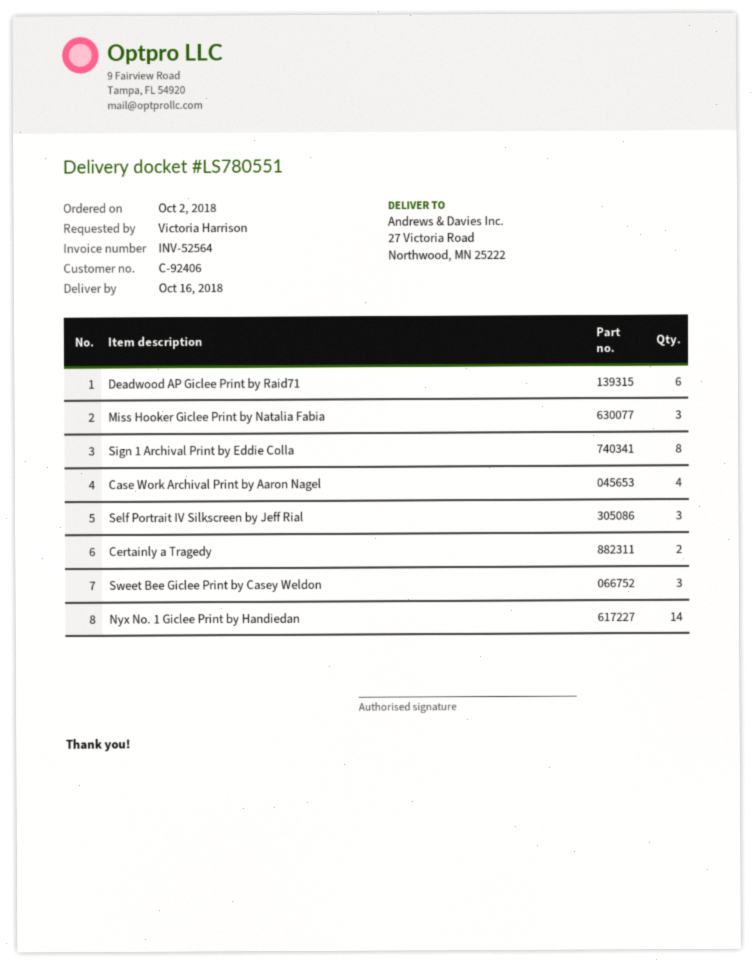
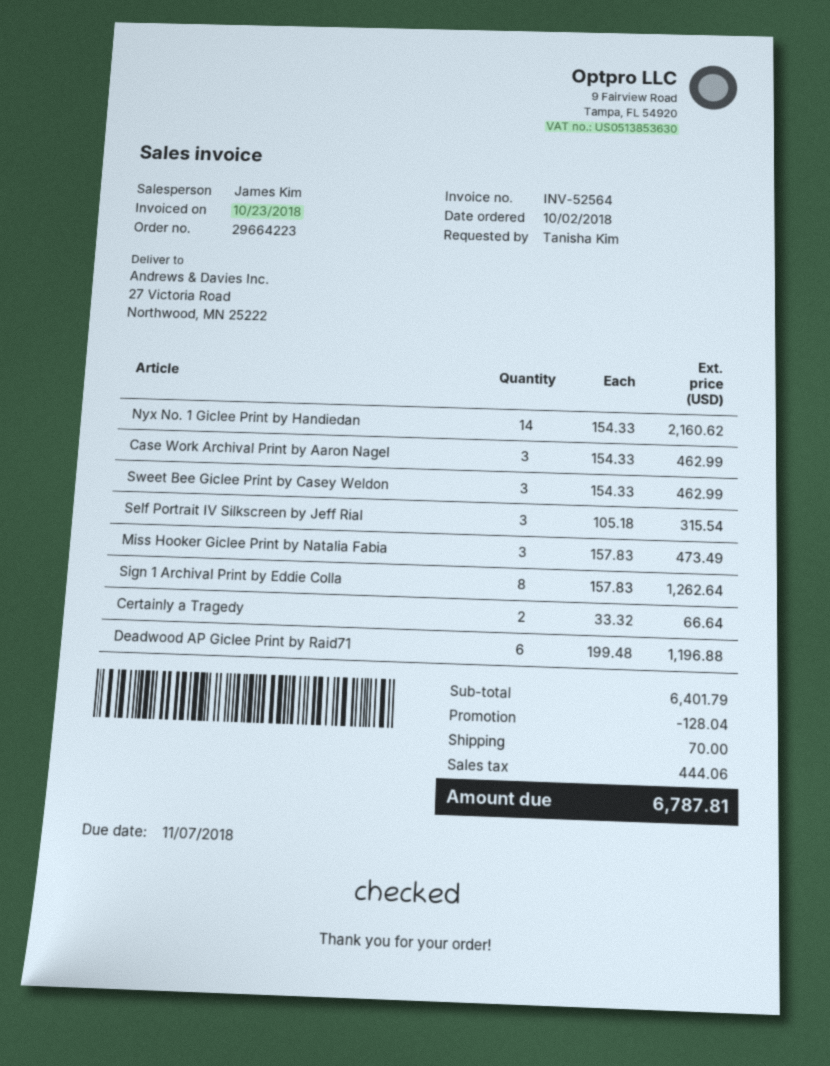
ordered by: Victoria Harrison -> Tanisha Kim
Case Work Archival Print by Aaron Nagel: 4 -> 3

